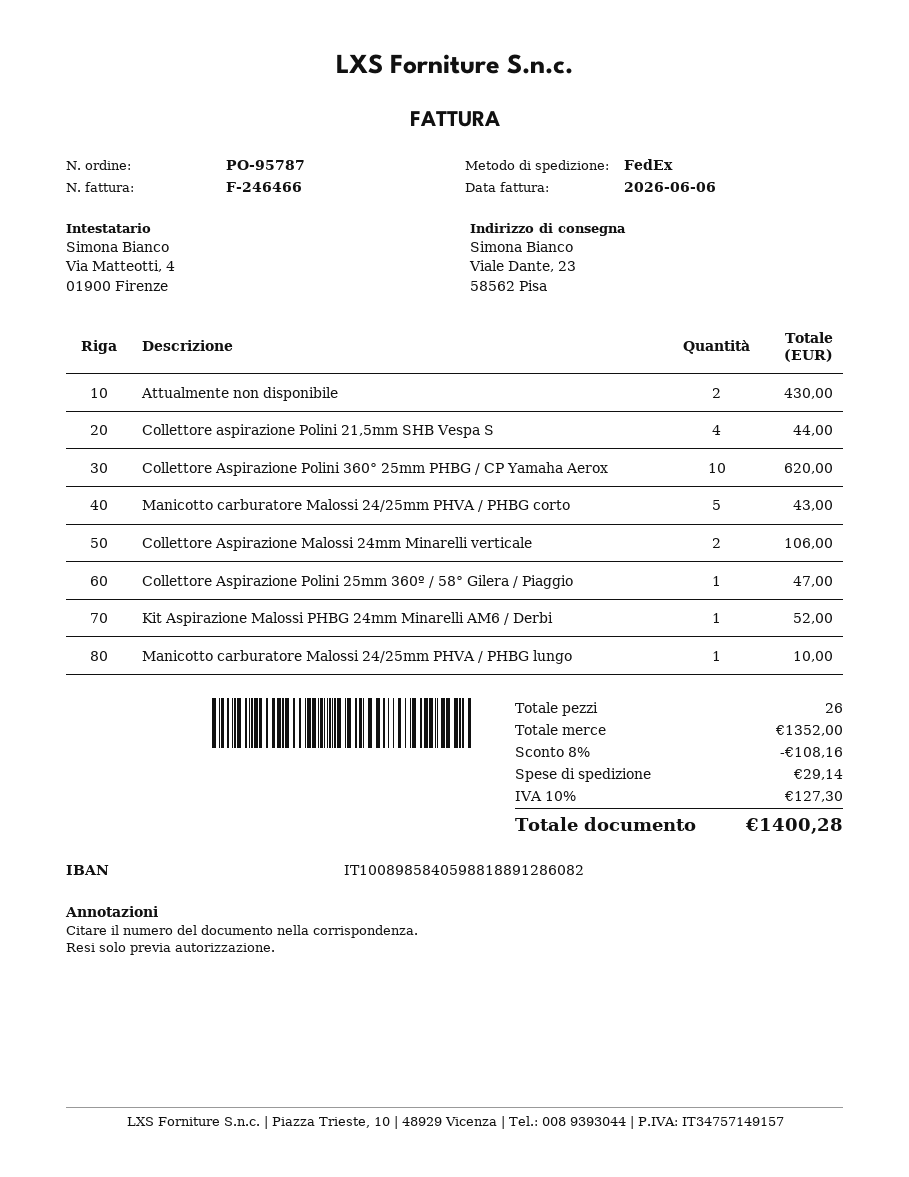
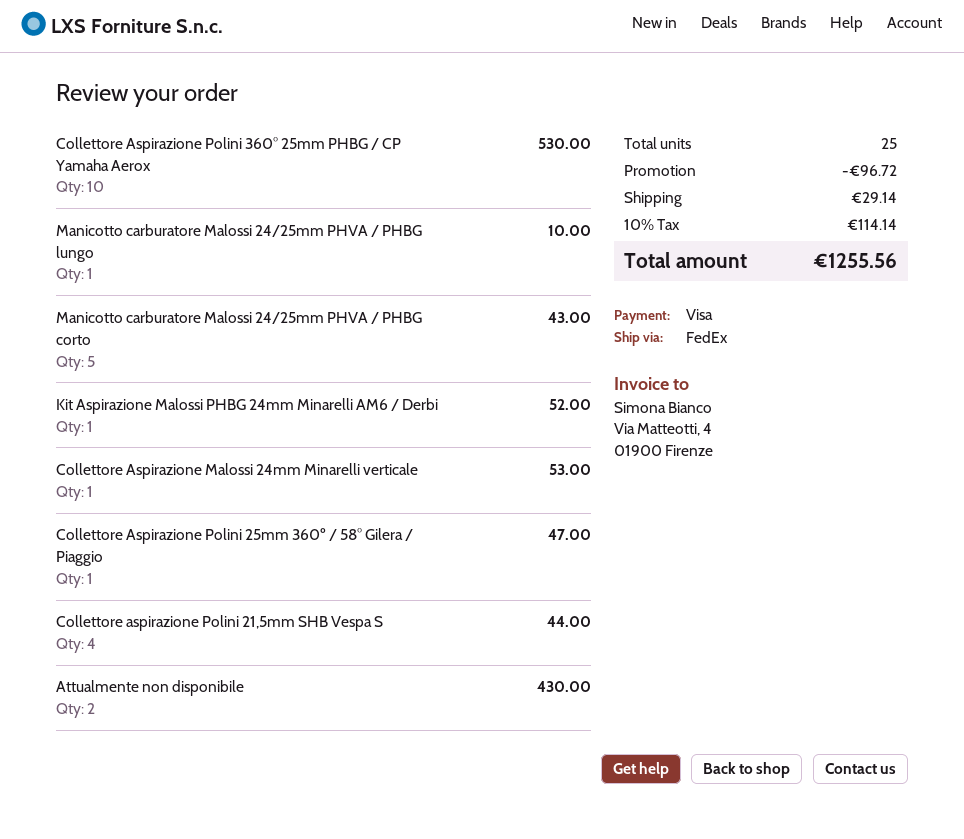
Collettore Aspirazione Polini 360° 25mm PHBG / CP Yamaha Aerox: 10 for 620.00 -> 10 for 530.00
Collettore Aspirazione Malossi 24mm Minarelli verticale: 2 for 106.00 -> 1 for 53.00
total quantity: 26 -> 25
discount: 108.16 -> 96.72
tax: 10% = 127.30 -> 10% = 114.14
total: 1400.28 -> 1255.56

